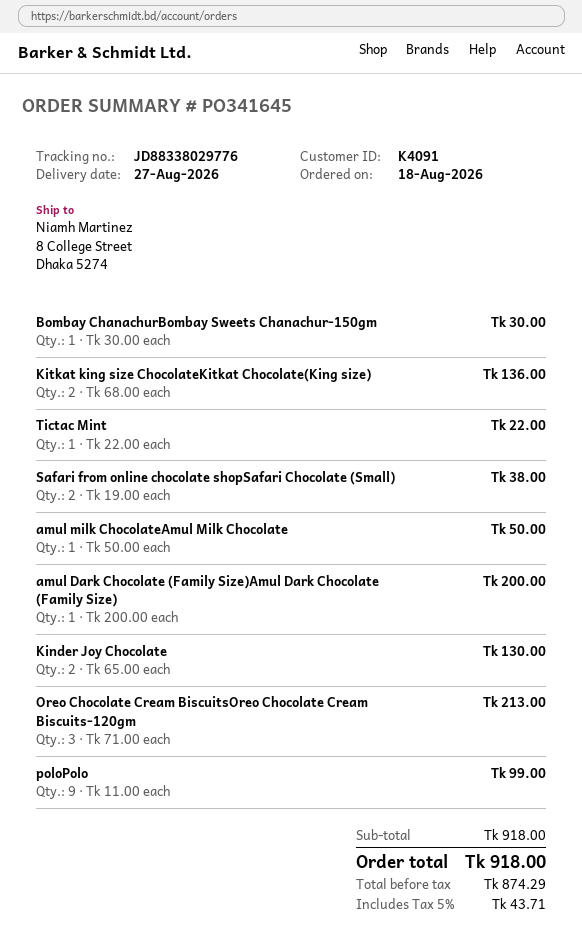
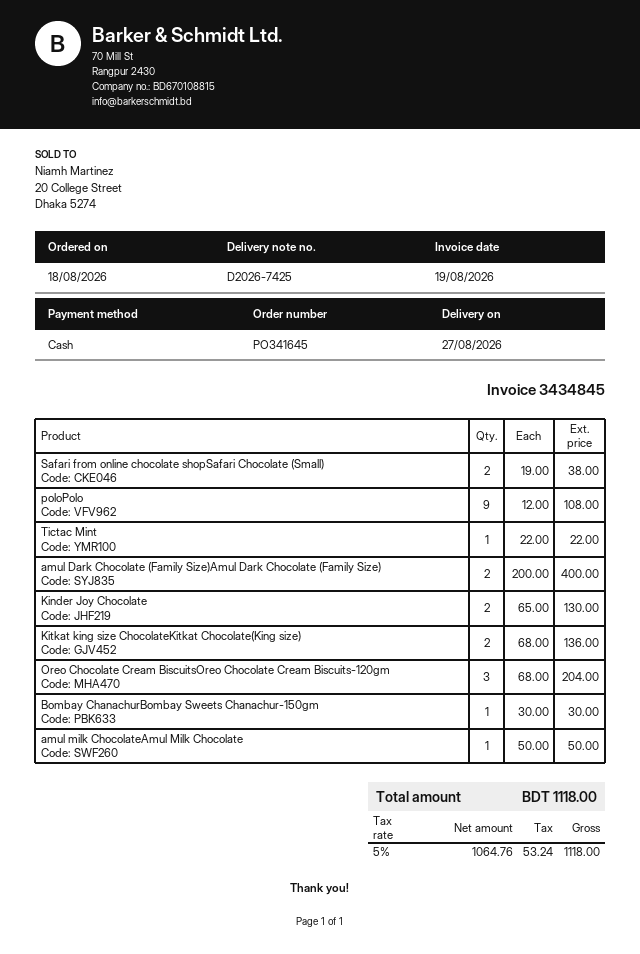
amul Dark Chocolate (Family Size)Amul Dark Chocolate (Family Size): 1 x 200.00 = 200.00 -> 2 x 200.00 = 400.00
Oreo Chocolate Cream BiscuitsOreo Chocolate Cream Biscuits-120gm: 3 x 71.00 = 213.00 -> 3 x 68.00 = 204.00
poloPolo: 9 x 11.00 = 99.00 -> 9 x 12.00 = 108.00
net: 874.29 -> 1064.76
tax: 5% = 43.71 -> 5% = 53.24
total: 918.00 -> 1118.00

